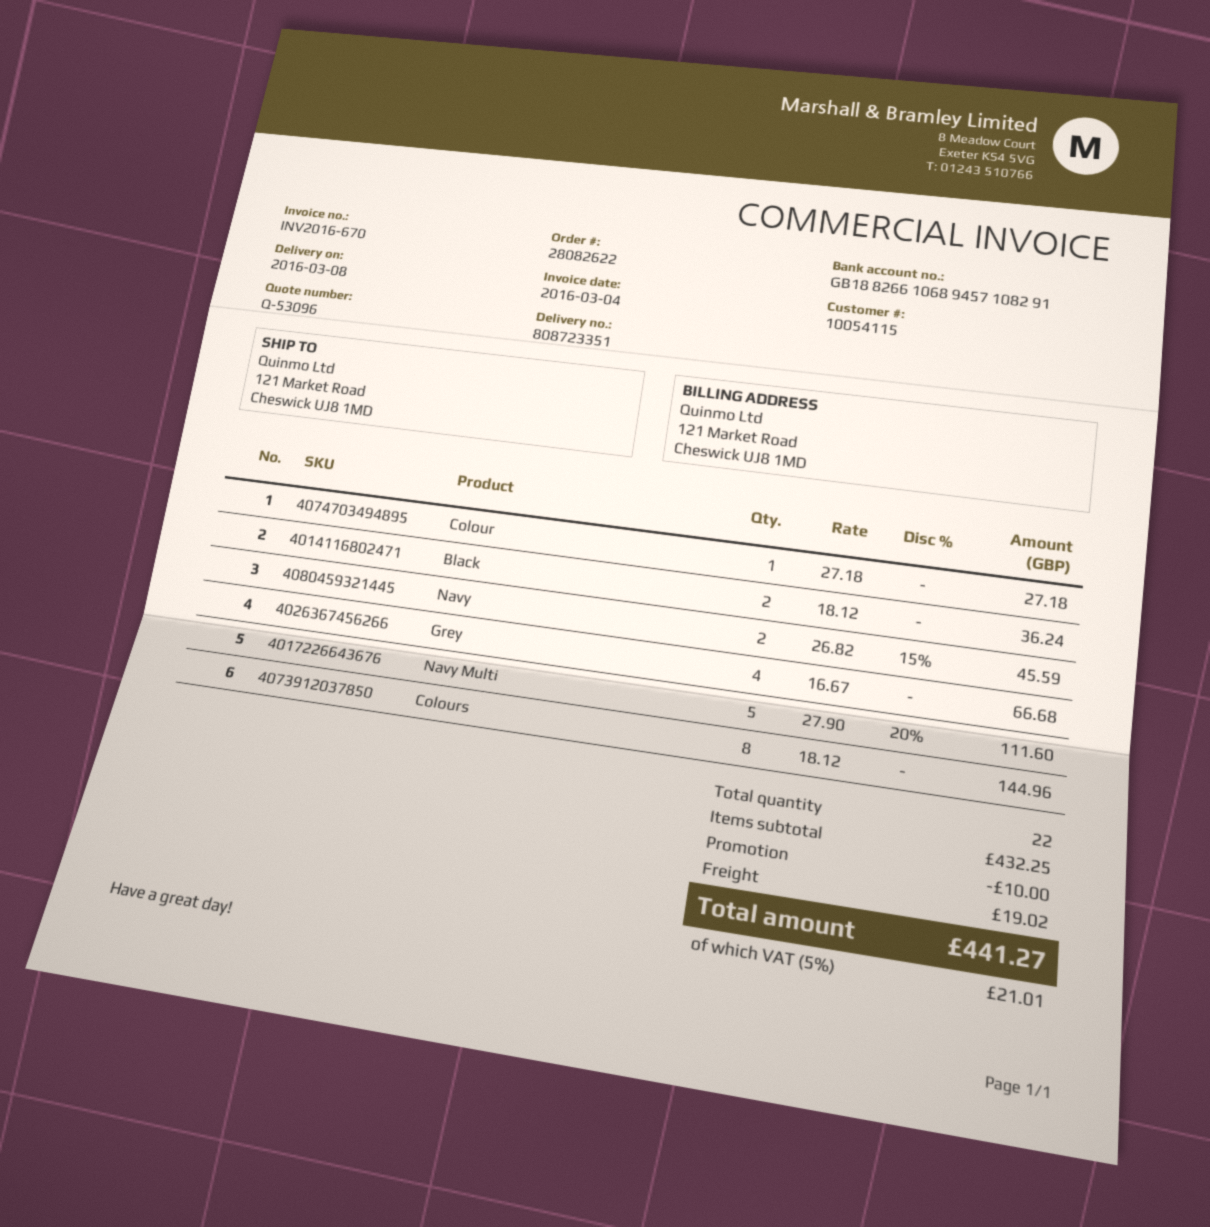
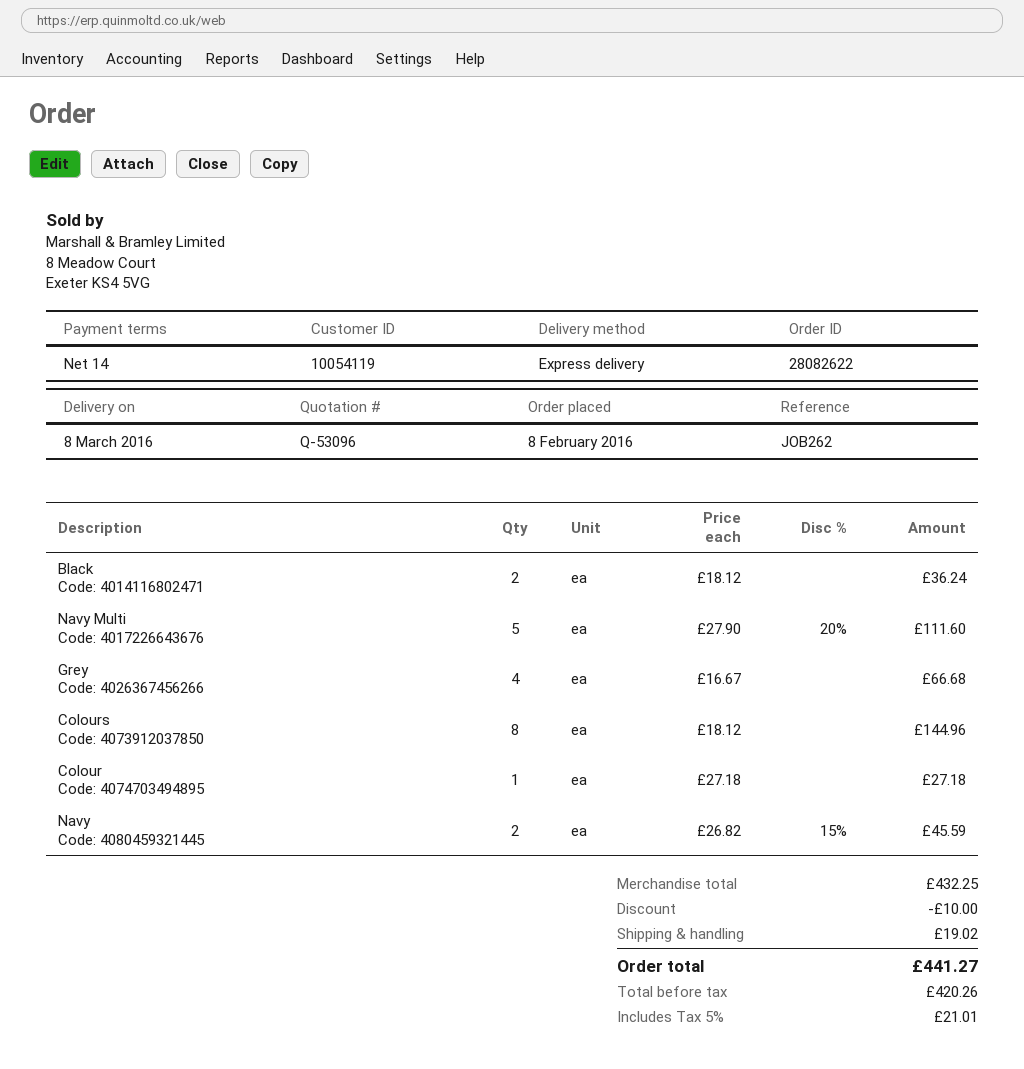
customer number: 10054115 -> 10054119

